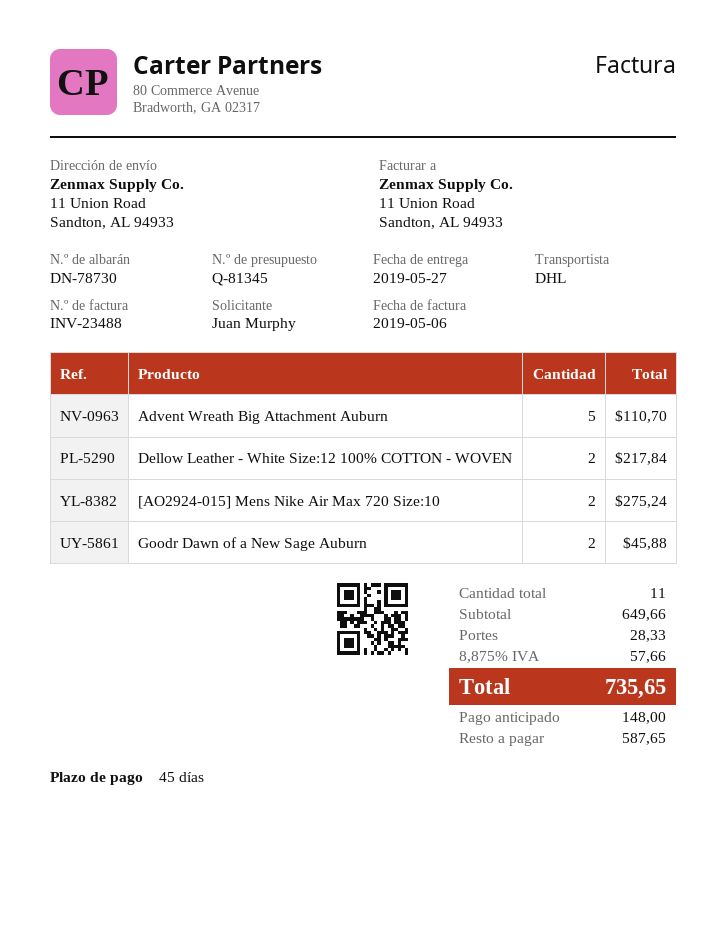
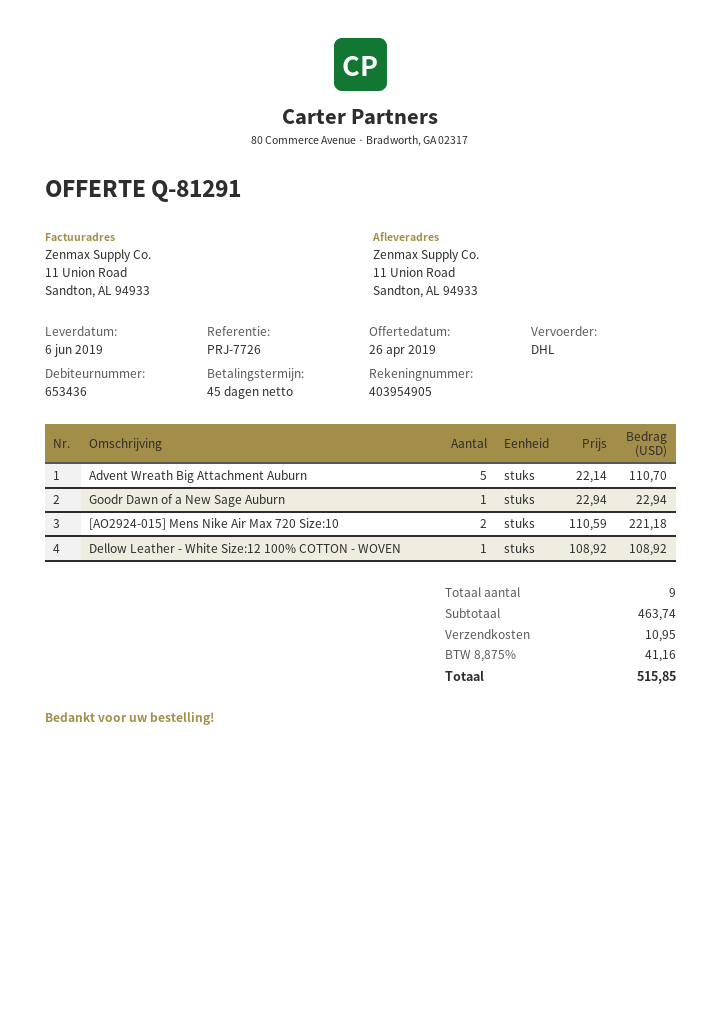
quote number: Q-81345 -> Q-81291
delivery date: 2019-05-27 -> 2019-06-06
Dellow Leather - White Size:12 100% COTTON - WOVEN: 2 for 217.84 -> 1 for 108.92
[AO2924-015] Mens Nike Air Max 720 Size:10: 2 for 275.24 -> 2 for 221.18
Goodr Dawn of a New Sage Auburn: 2 for 45.88 -> 1 for 22.94
total quantity: 11 -> 9
subtotal: 649.66 -> 463.74
shipping: 28.33 -> 10.95
tax: 8.875% = 57.66 -> 8.875% = 41.16
total: 735.65 -> 515.85

